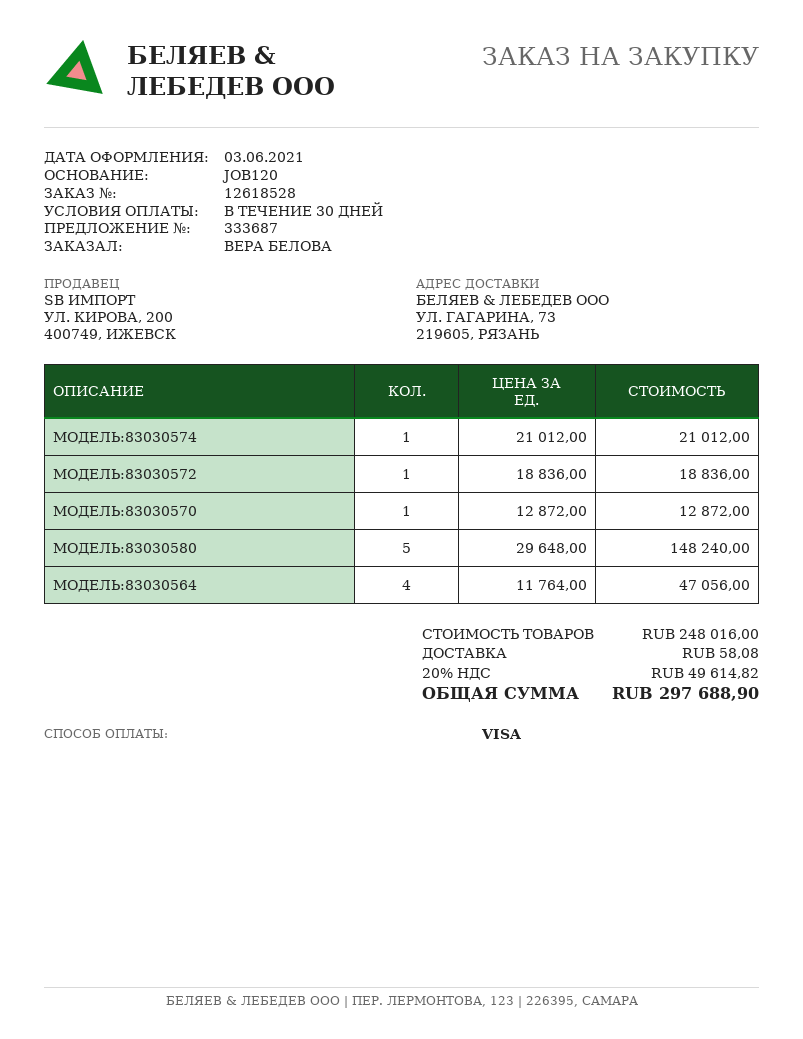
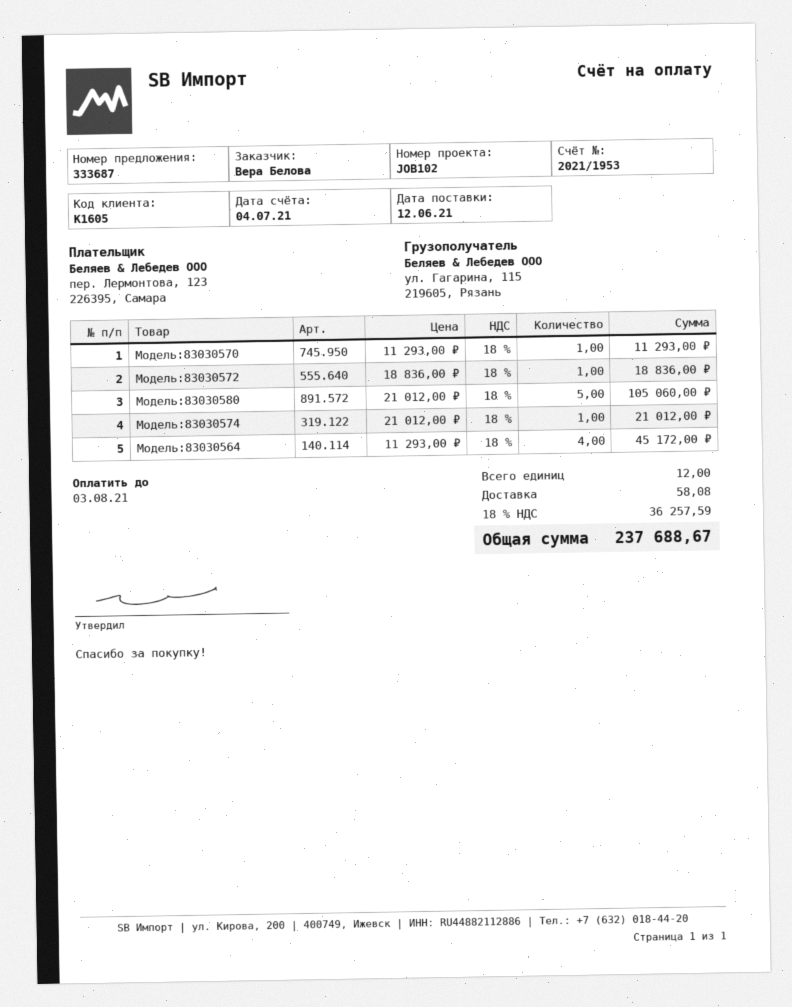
reference: JOB120 -> JOB102
ship to: УЛ. ГАГАРИНА, 73, 219605, РЯЗАНЬ -> ул. Гагарина, 115, 219605, Рязань
МОДЕЛЬ:83030570: 1 x 12872.00 = 12872.00 -> 1 x 11293.00 = 11293.00
МОДЕЛЬ:83030580: 5 x 29648.00 = 148240.00 -> 5 x 21012.00 = 105060.00
МОДЕЛЬ:83030564: 4 x 11764.00 = 47056.00 -> 4 x 11293.00 = 45172.00
tax: 20% = 49614.82 -> 18% = 36257.59
total: 297688.90 -> 237688.67

